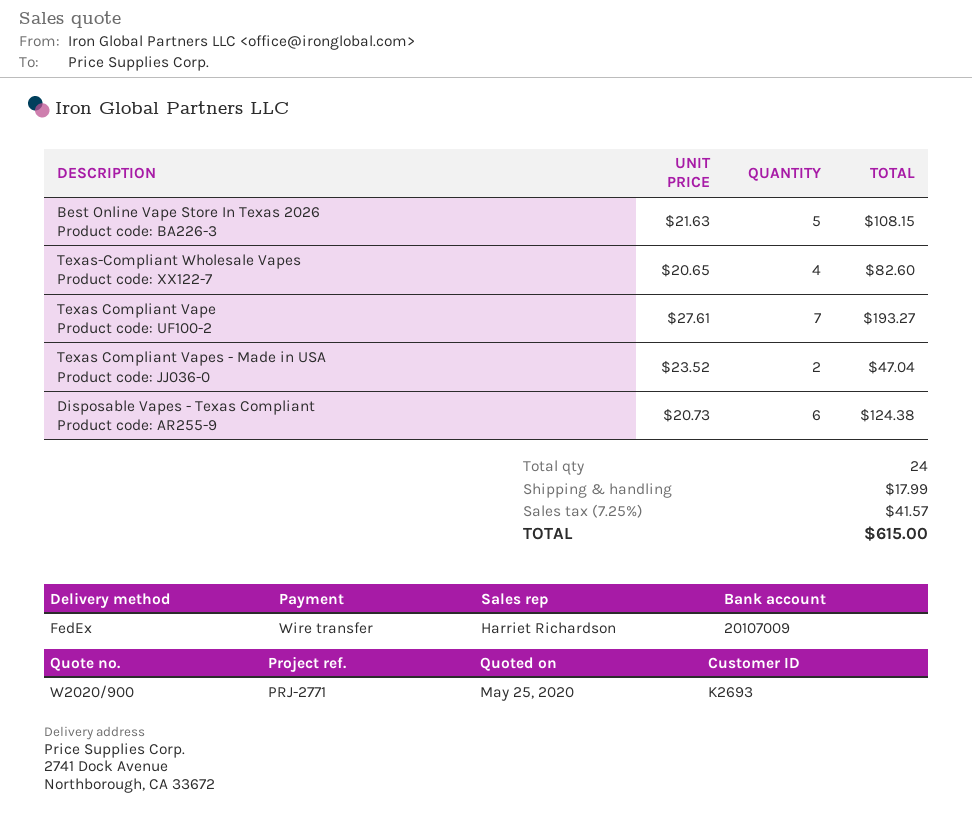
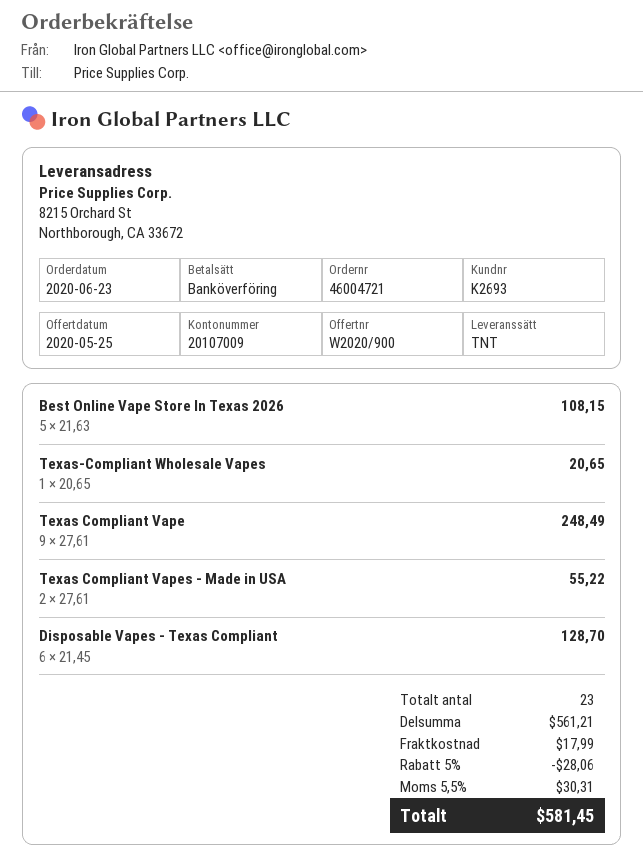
shipping method: FedEx -> TNT
ship to: 2741 Dock Avenue, Northborough, CA 33672 -> 8215 Orchard St, Northborough, CA 33672
Texas-Compliant Wholesale Vapes: 4 x 20.65 = 82.60 -> 1 x 20.65 = 20.65
Texas Compliant Vape: 7 x 27.61 = 193.27 -> 9 x 27.61 = 248.49
Texas Compliant Vapes - Made in USA: 2 x 23.52 = 47.04 -> 2 x 27.61 = 55.22
Disposable Vapes - Texas Compliant: 6 x 20.73 = 124.38 -> 6 x 21.45 = 128.70
total quantity: 24 -> 23
discount: none -> 5% = 28.06
tax: 7.25% = 41.57 -> 5.5% = 30.31
total: 615.00 -> 581.45

